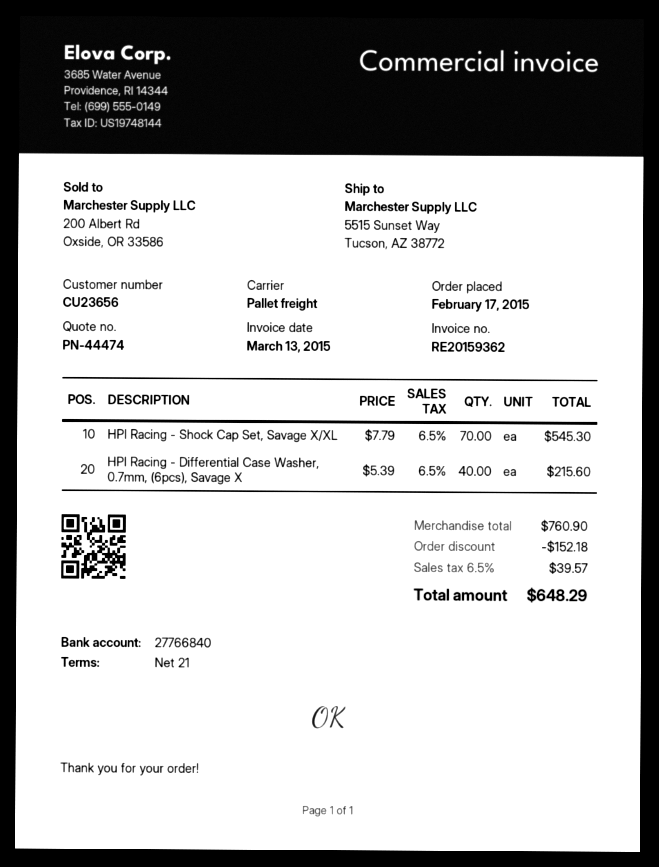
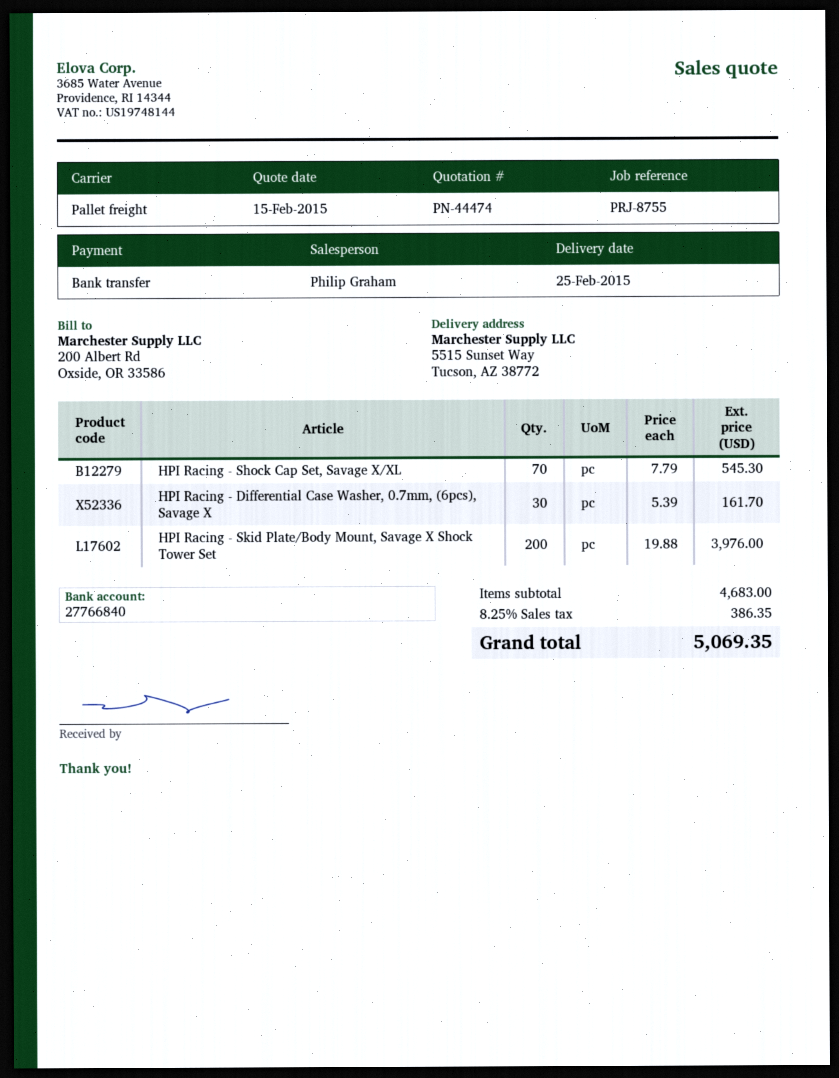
HPI Racing - Differential Case Washer, 0.7mm, (6pcs), Savage X: 40 x 5.39 = 215.60 -> 30 x 5.39 = 161.70
HPI Racing - Skid Plate/Body Mount, Savage X Shock Tower Set: none -> 200 x 19.88 = 3976.00
subtotal: 760.90 -> 4683.00
discount: 152.18 -> none
tax: 6.5% = 39.57 -> 8.25% = 386.35
total: 648.29 -> 5069.35

